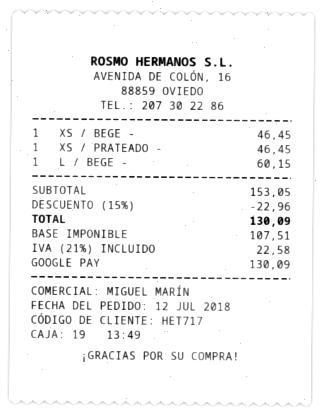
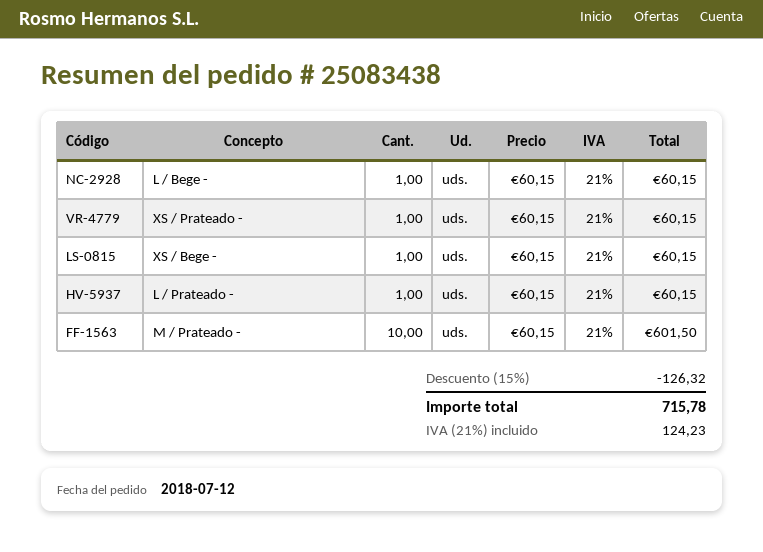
XS / BEGE -: 1 x 46.45 = 46.45 -> 1 x 60.15 = 60.15
XS / PRATEADO -: 1 x 46.45 = 46.45 -> 1 x 60.15 = 60.15
L / Prateado -: none -> 1 x 60.15 = 60.15
M / Prateado -: none -> 10 x 60.15 = 601.50
discount: 15% = 22.96 -> 15% = 126.32
tax: 21% = 22.58 -> 21% = 124.23
total: 130.09 -> 715.78

